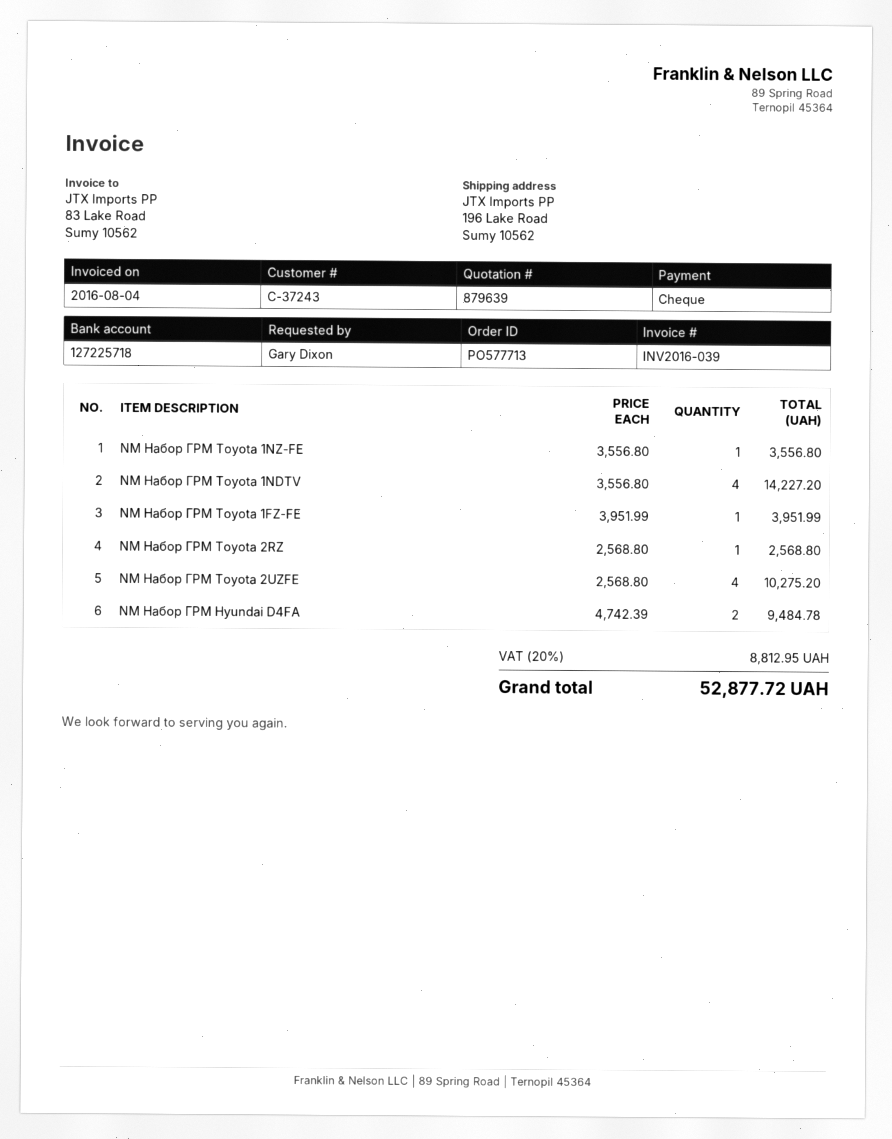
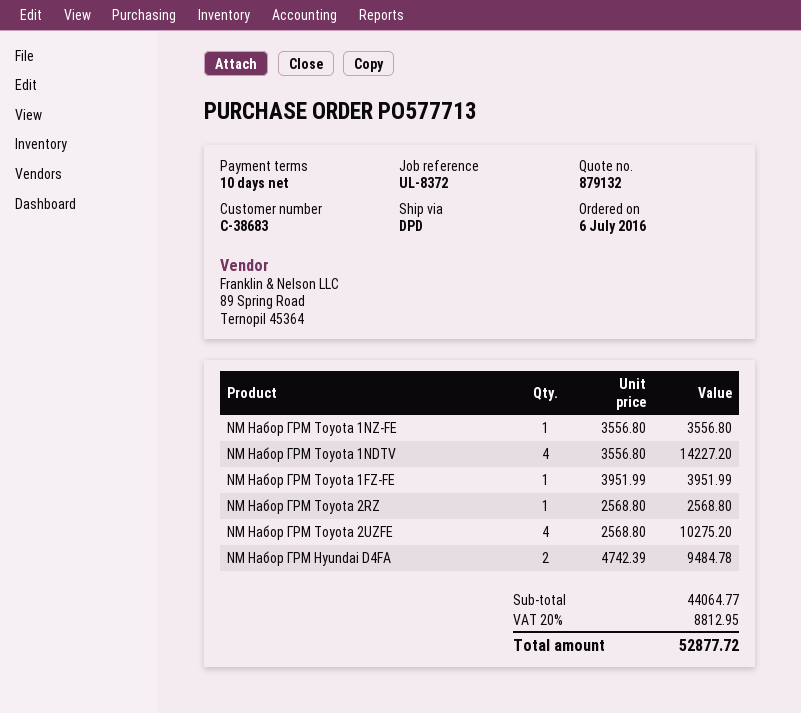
quote number: 879639 -> 879132
customer number: C-37243 -> C-38683

